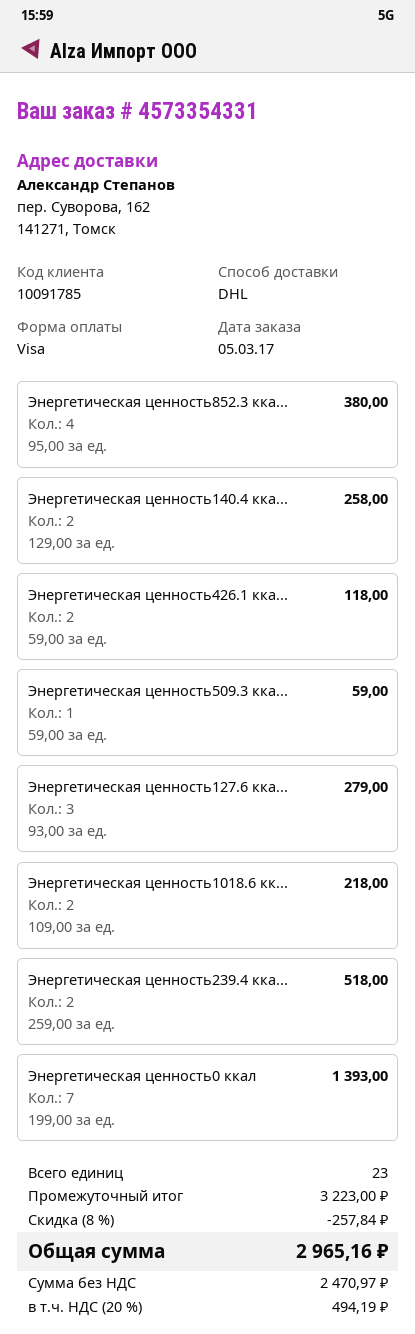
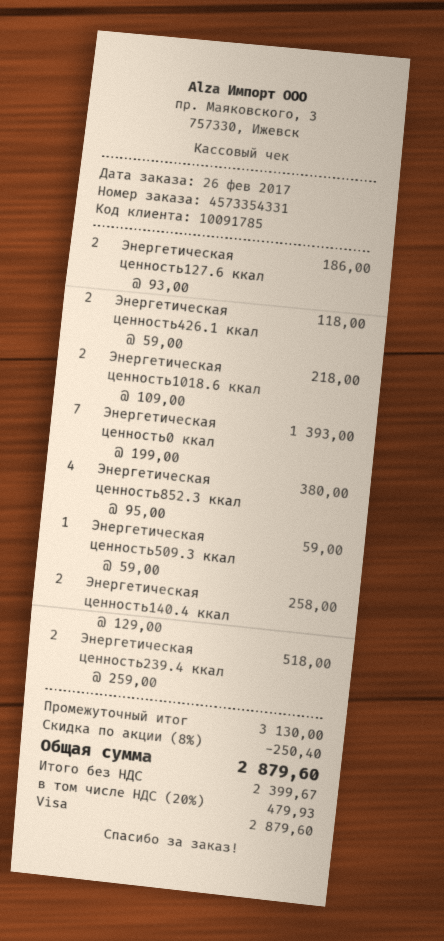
order date: 2017-03-05 -> 2017-02-26
Энергетическая ценность127.6 кка...: 3 x 93.00 = 279.00 -> 2 x 93.00 = 186.00
subtotal: 3223.00 -> 3130.00
discount: 8% = 257.84 -> 8% = 250.40
net: 2470.97 -> 2399.67
tax: 20% = 494.19 -> 20% = 479.93
total: 2965.16 -> 2879.60

